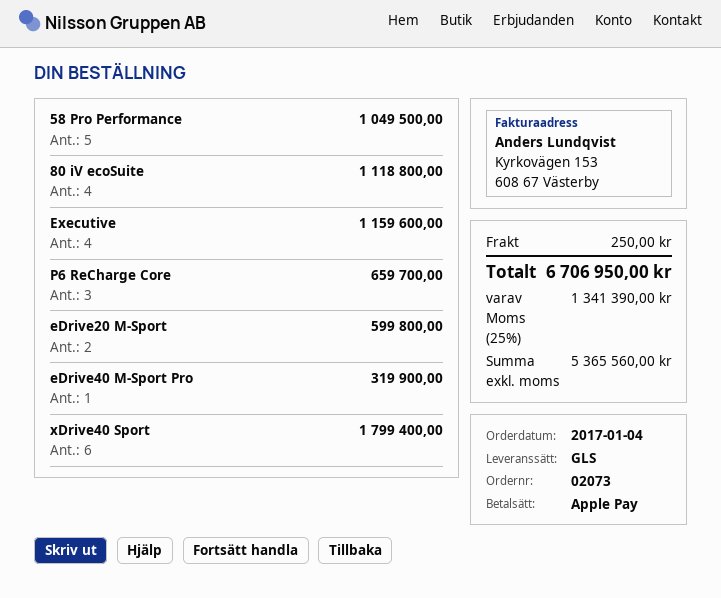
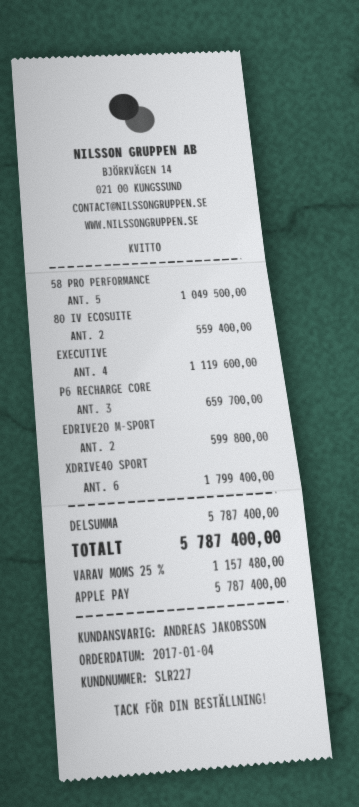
80 iV ecoSuite: 4 for 1118800.00 -> 2 for 559400.00
Executive: 4 for 1159600.00 -> 4 for 1119600.00
eDrive40 M-Sport Pro: 1 for 319900.00 -> none
shipping: 250.00 -> none
tax: 25% = 1341390.00 -> 25% = 1157480.00
total: 6706950.00 -> 5787400.00

